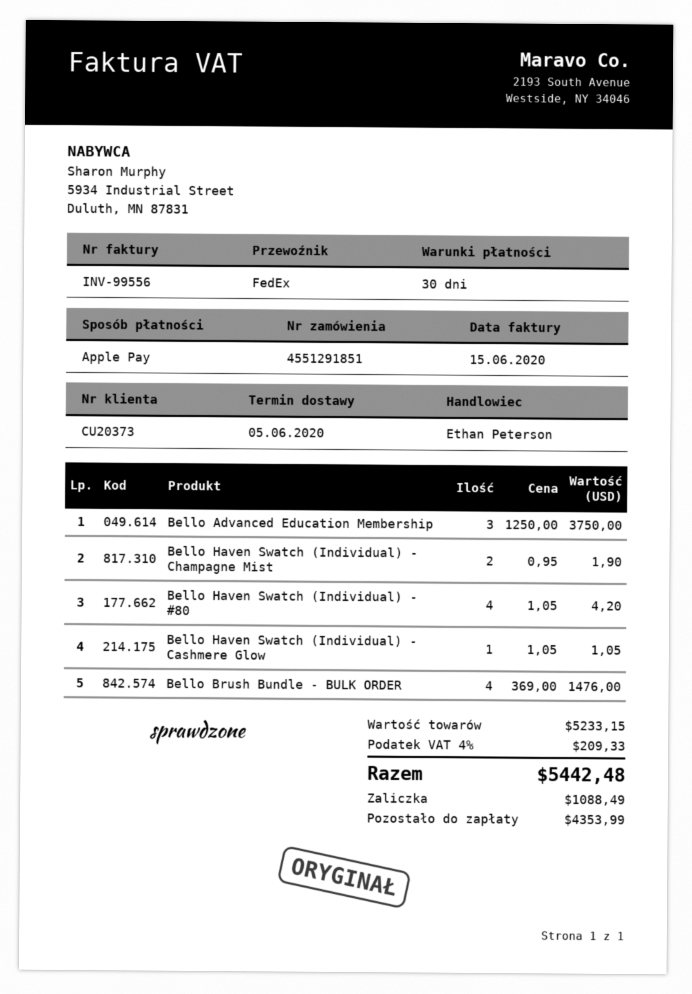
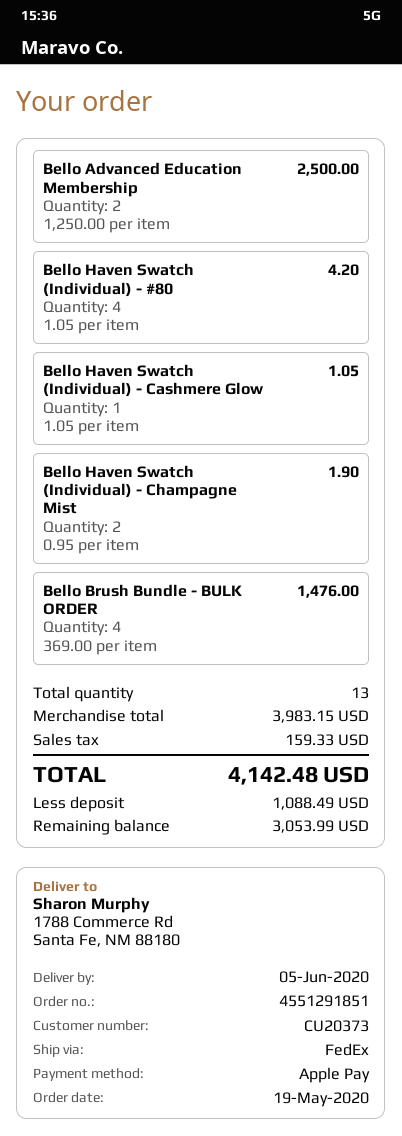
Bello Advanced Education Membership: 3 x 1250.00 = 3750.00 -> 2 x 1250.00 = 2500.00
subtotal: 5233.15 -> 3983.15
tax: 209.33 -> 159.33
total: 5442.48 -> 4142.48
balance: 4353.99 -> 3053.99

